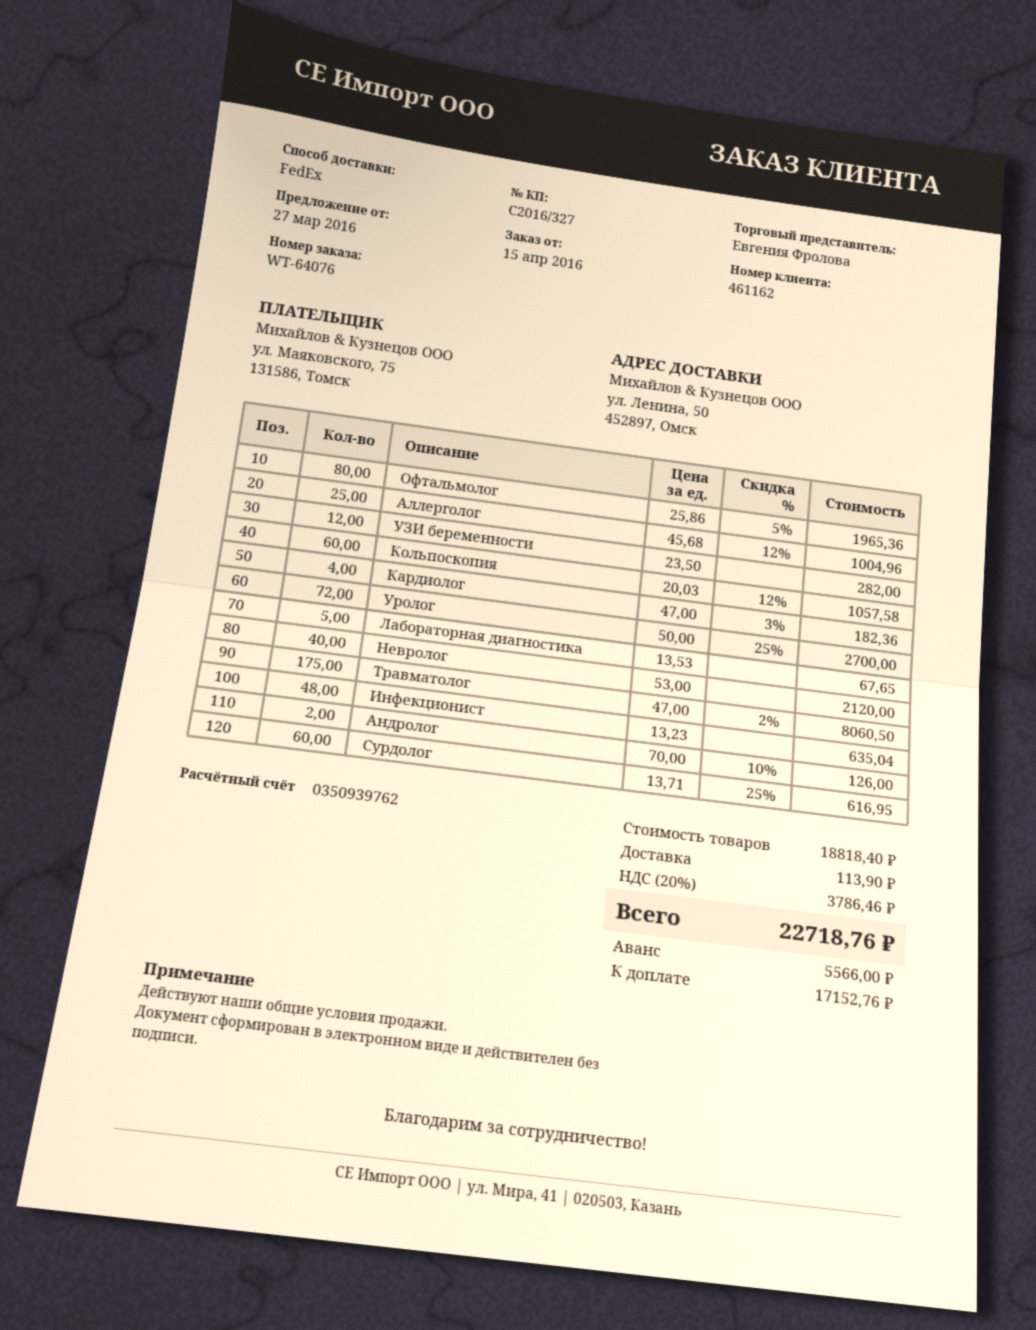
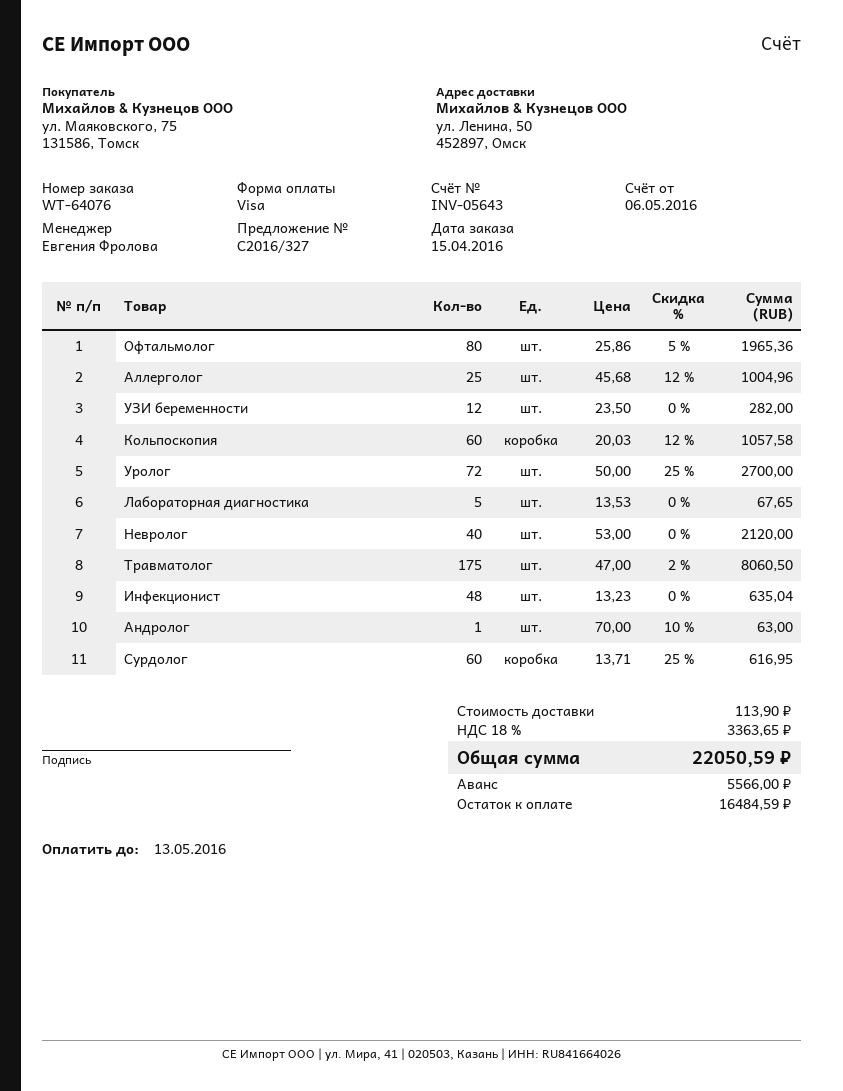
Кардиолог: 4 x 47.00 - 3% = 182.36 -> none
Андролог: 2 x 70.00 - 10% = 126.00 -> 1 x 70.00 - 10% = 63.00
tax: 20% = 3786.46 -> 18% = 3363.65
total: 22718.76 -> 22050.59
balance: 17152.76 -> 16484.59

